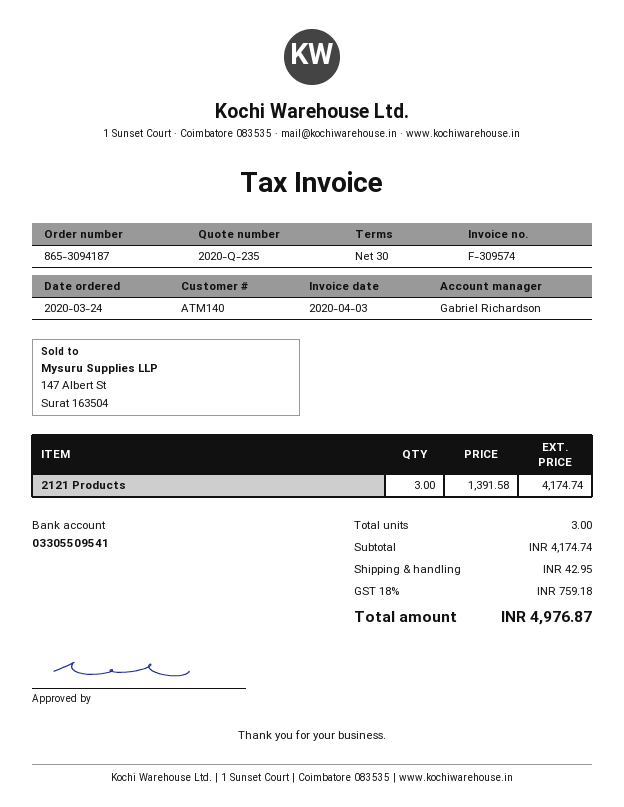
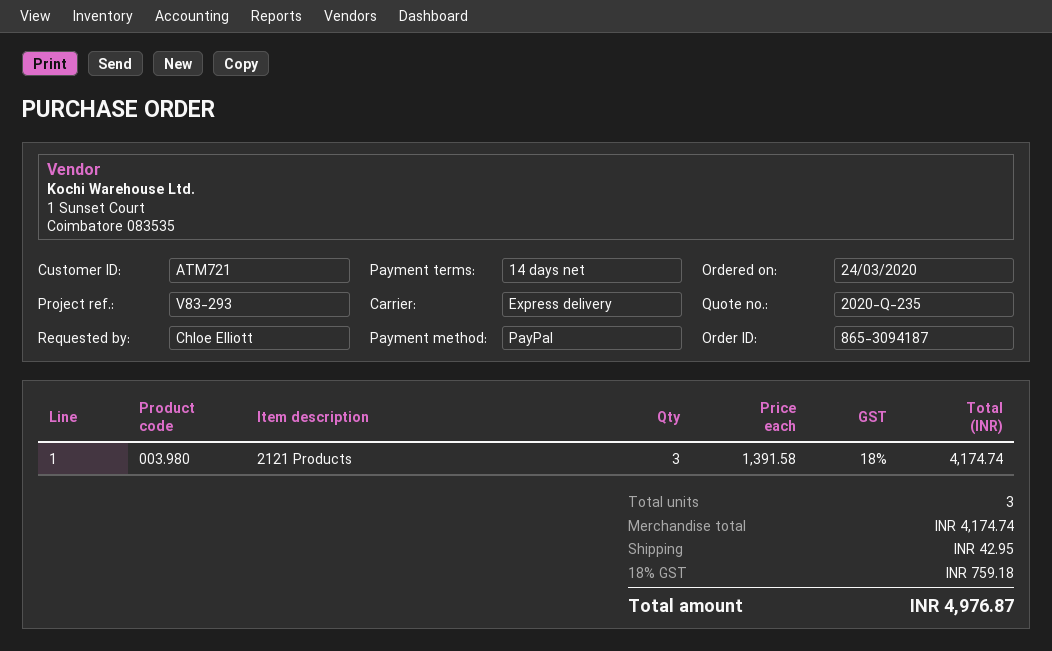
payment terms: 30 days -> 14 days
customer number: ATM140 -> ATM721

